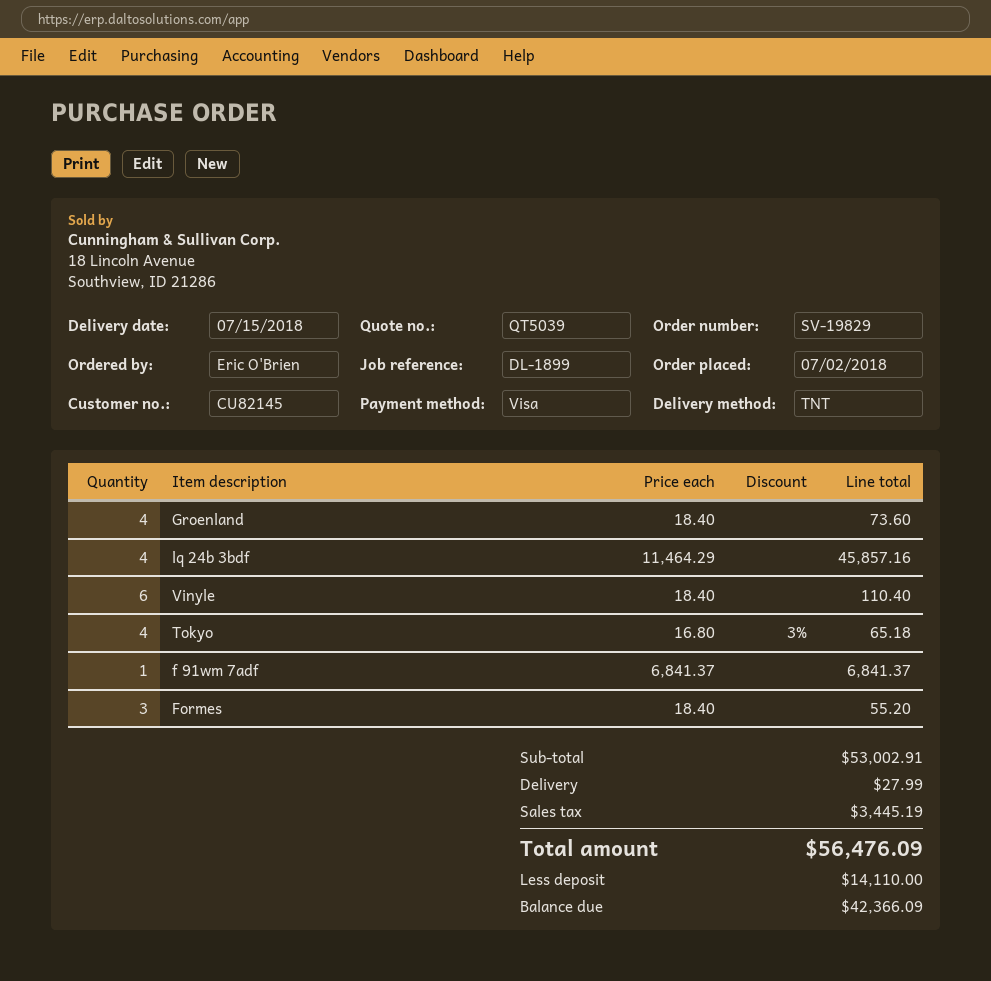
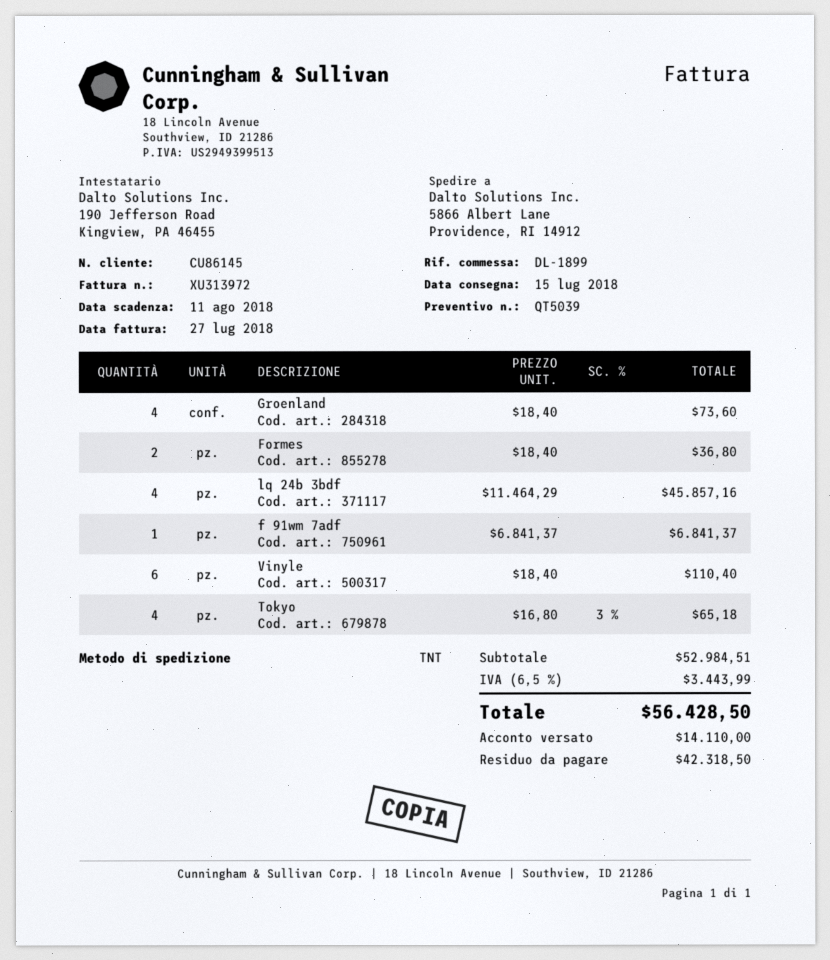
customer number: CU82145 -> CU86145
Formes: 3 x 18.40 = 55.20 -> 2 x 18.40 = 36.80
subtotal: 53002.91 -> 52984.51
shipping: 27.99 -> none
tax: 3445.19 -> 3443.99
total: 56476.09 -> 56428.50
balance: 42366.09 -> 42318.50

